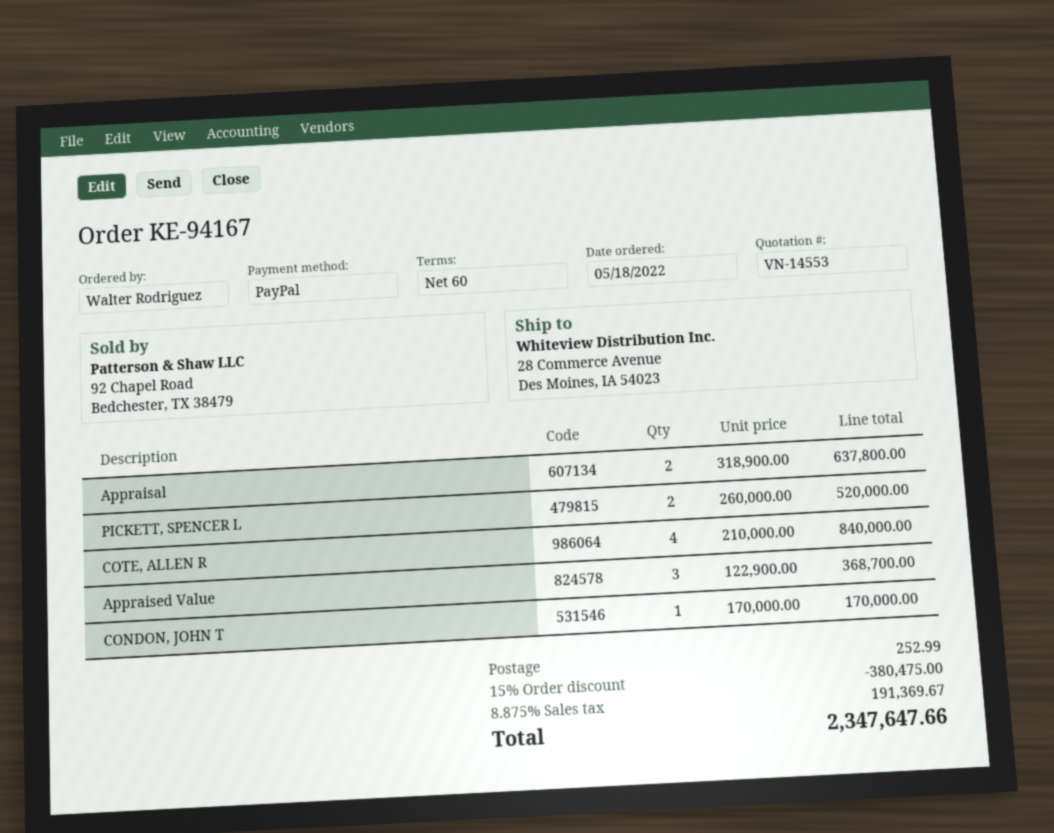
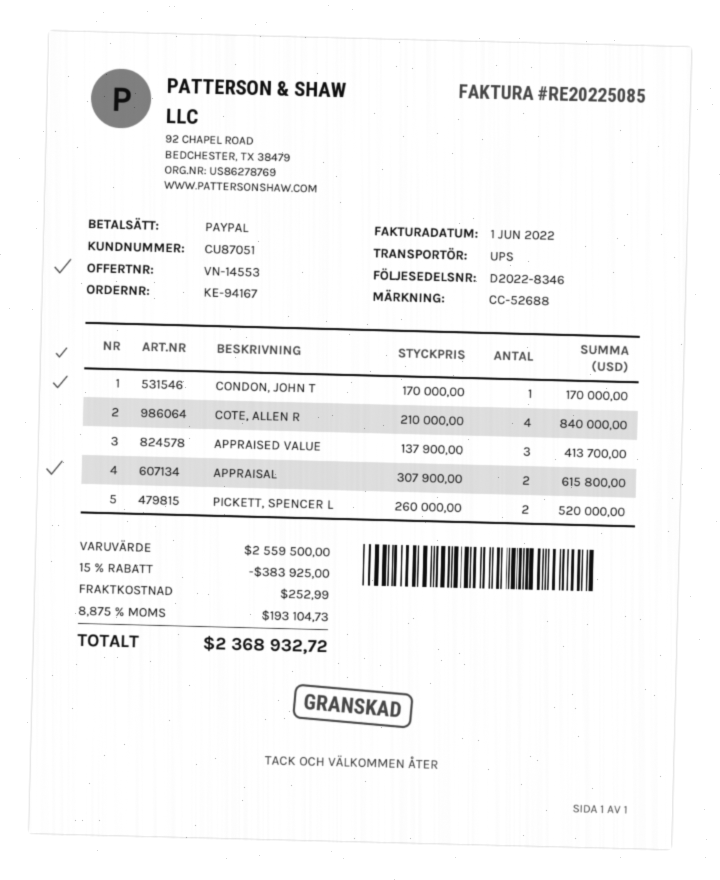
Appraisal: 2 x 318900.00 = 637800.00 -> 2 x 307900.00 = 615800.00
Appraised Value: 3 x 122900.00 = 368700.00 -> 3 x 137900.00 = 413700.00
discount: 15% = 380475.00 -> 15% = 383925.00
tax: 8.875% = 191369.67 -> 8.875% = 193104.73
total: 2347647.66 -> 2368932.72

